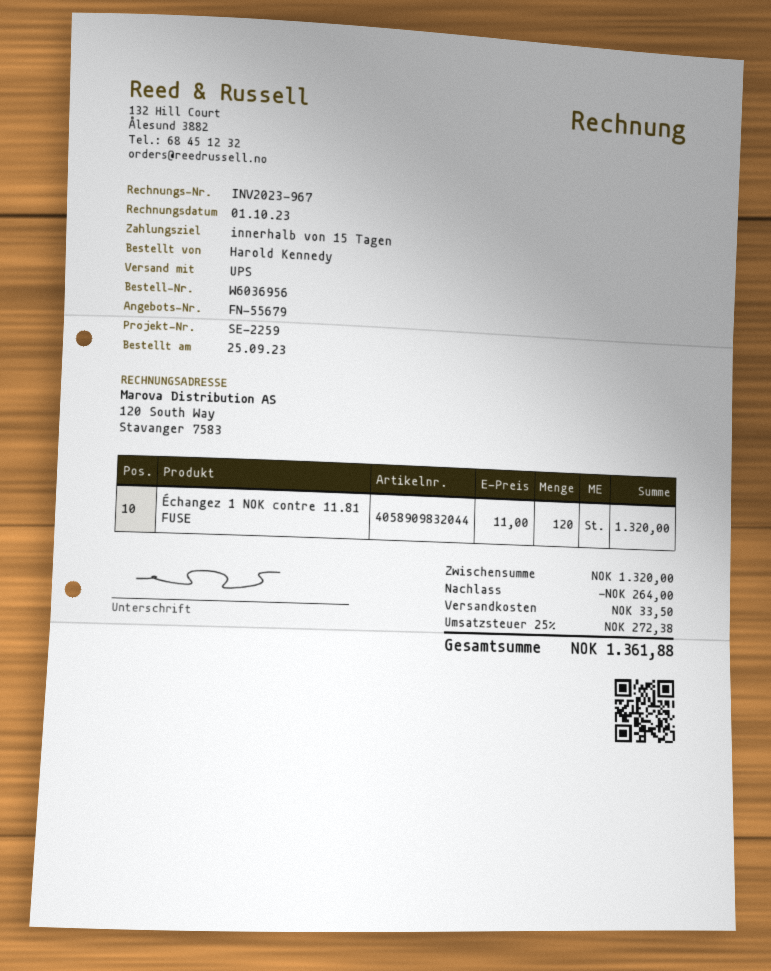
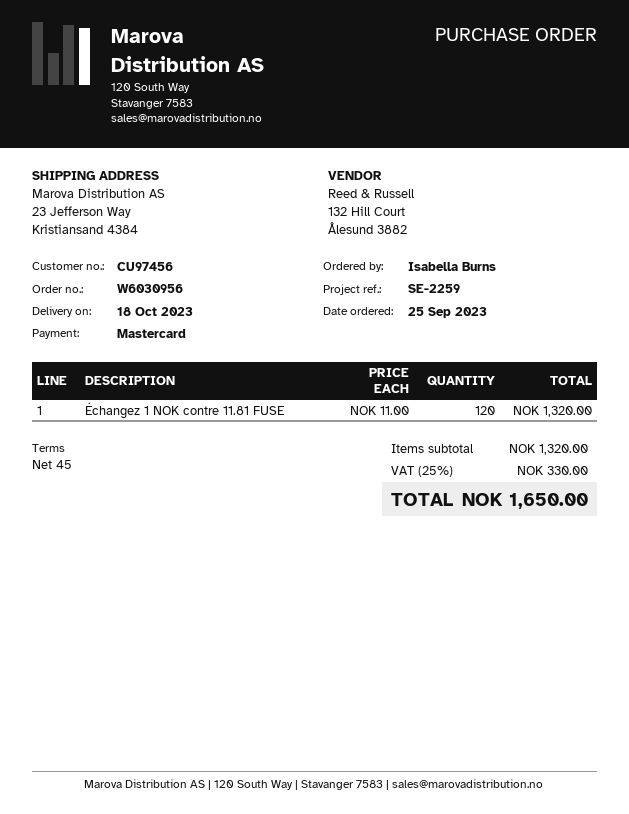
order number: W6036956 -> W6030956
payment terms: 15 days -> 45 days
ordered by: Harold Kennedy -> Isabella Burns
discount: 264.00 -> none
shipping: 33.50 -> none
tax: 25% = 272.38 -> 25% = 330.00
total: 1361.88 -> 1650.00

